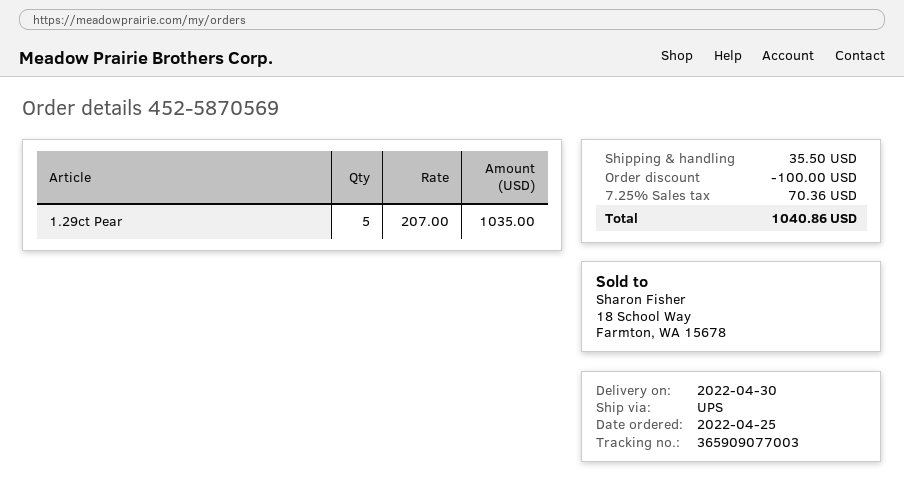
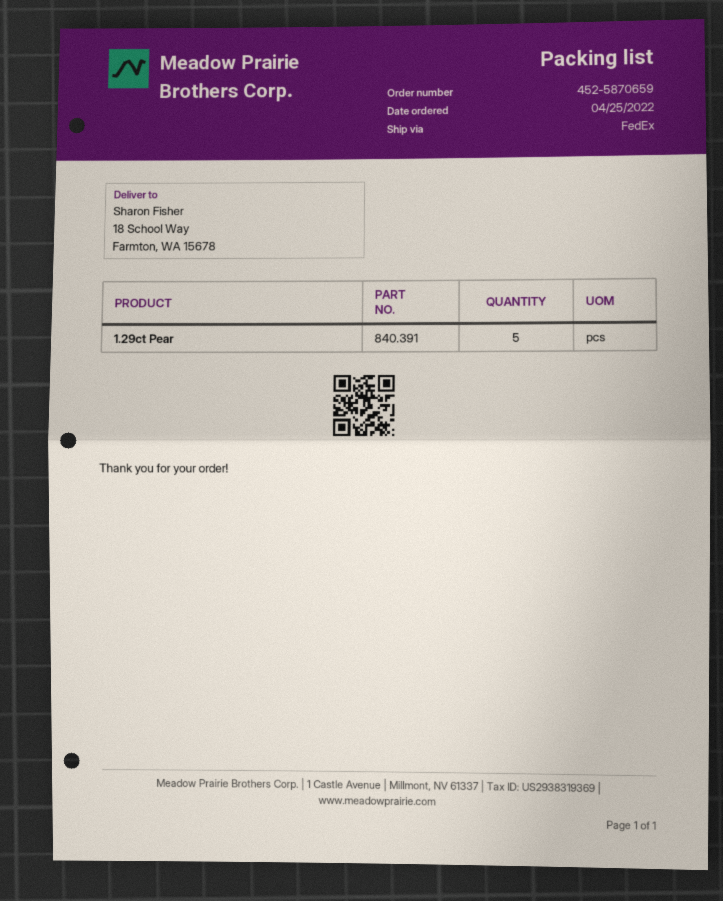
order number: 452-5870569 -> 452-5870659
shipping method: UPS -> FedEx

